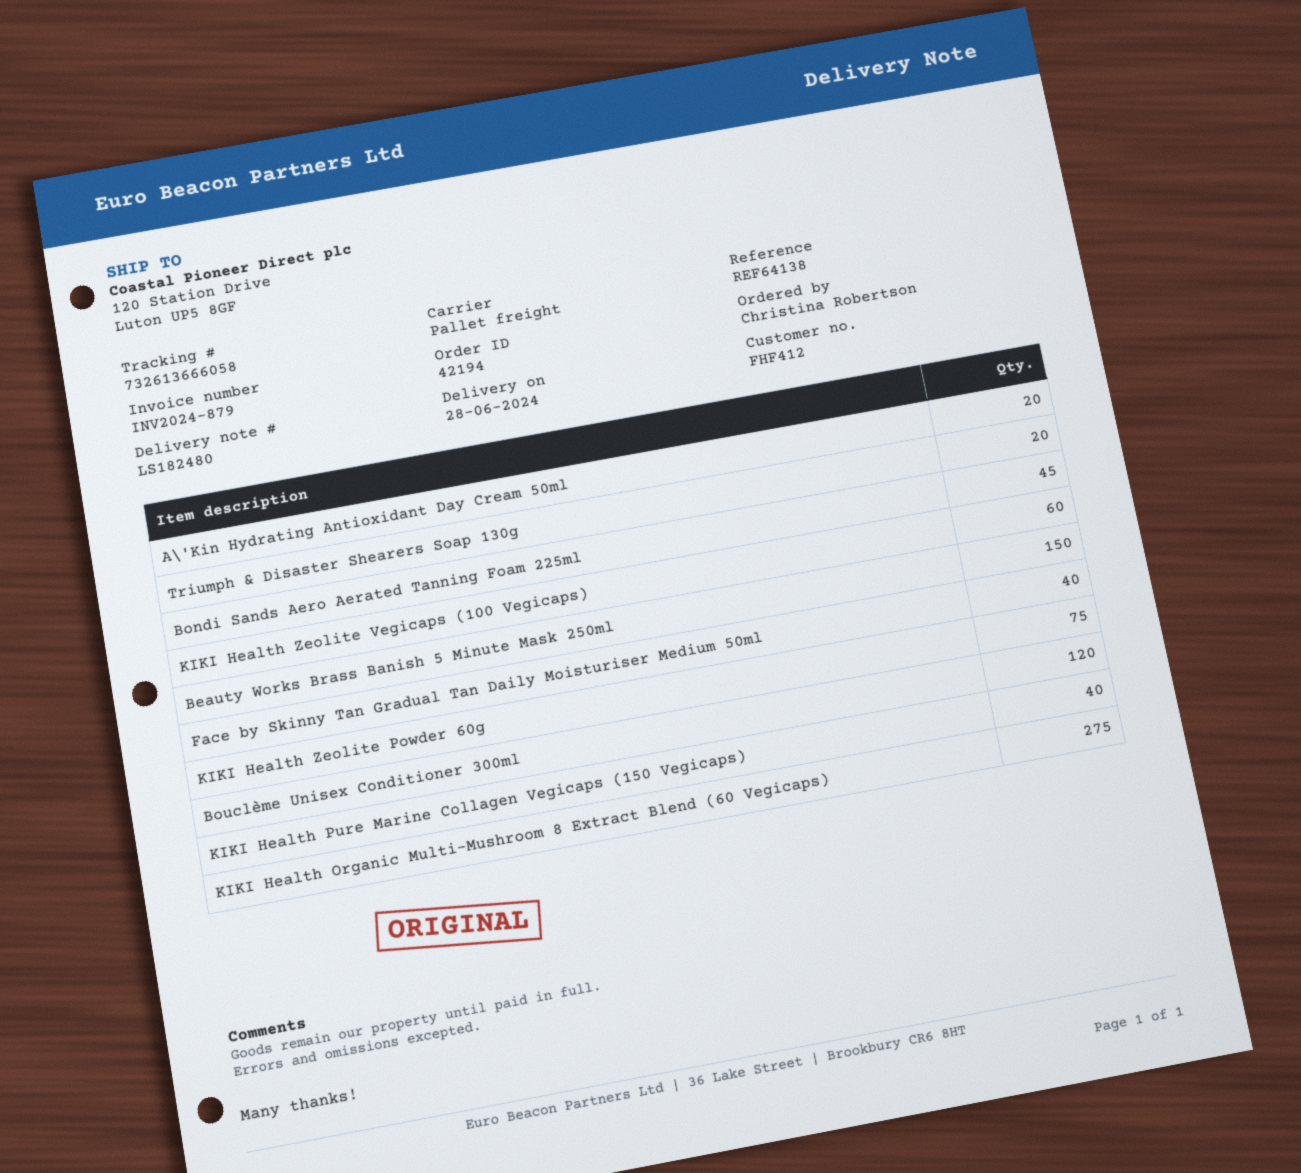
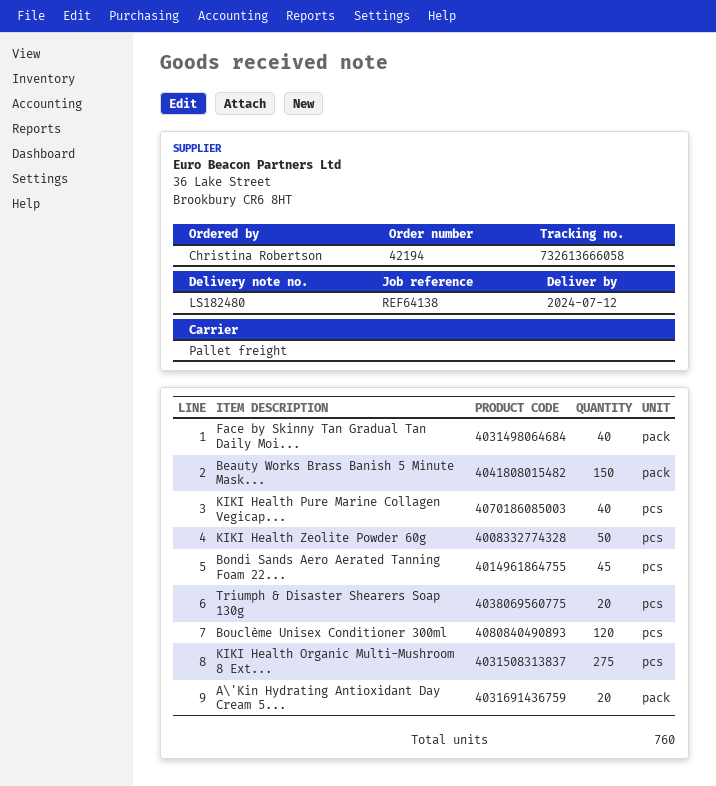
delivery date: 2024-06-28 -> 2024-07-12
KIKI Health Zeolite Vegicaps (100 Vegicaps): 60 -> none
KIKI Health Zeolite Powder 60g: 75 -> 50

